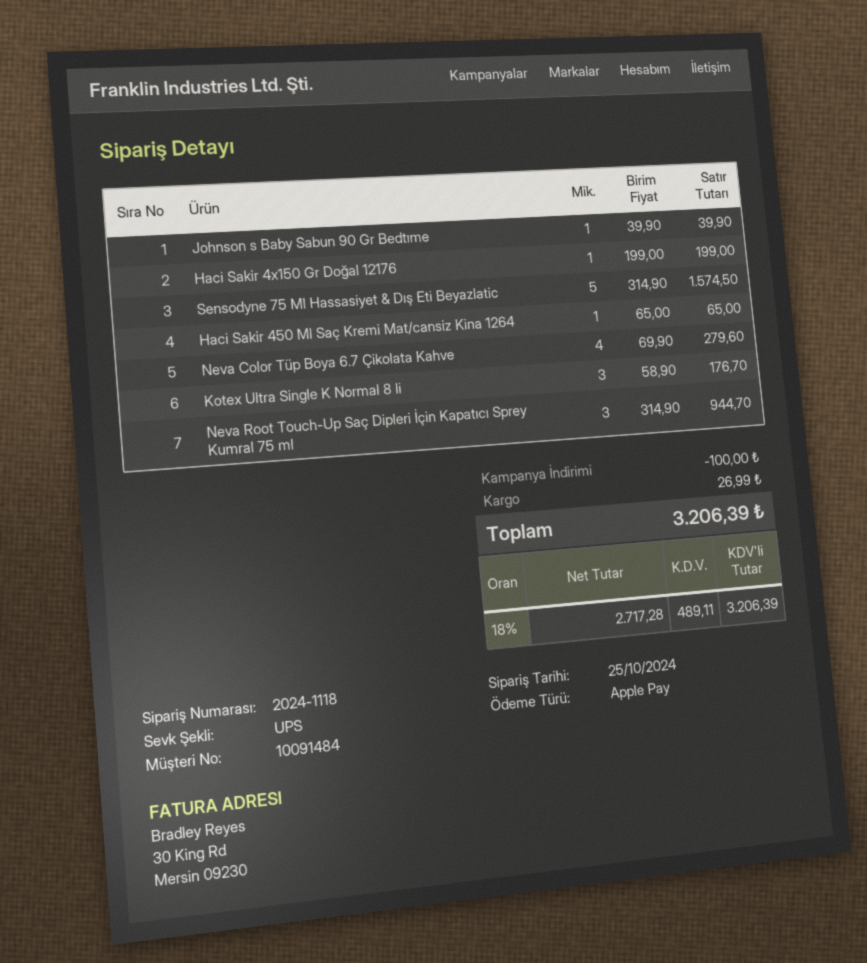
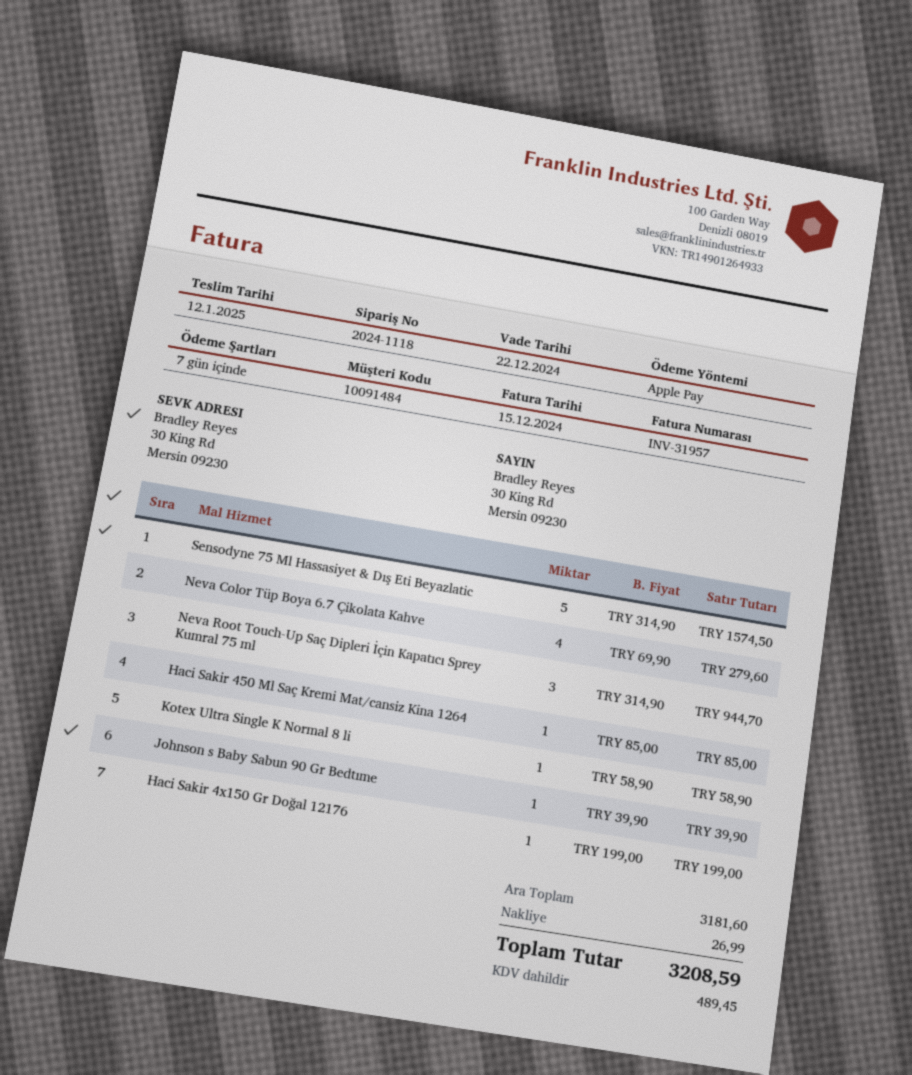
Haci Sakir 450 Ml Saç Kremi Mat/cansiz Kina 1264: 1 x 65.00 = 65.00 -> 1 x 85.00 = 85.00
Kotex Ultra Single K Normal 8 li: 3 x 58.90 = 176.70 -> 1 x 58.90 = 58.90
discount: 100.00 -> none
tax: 489.11 -> 489.45
total: 3206.39 -> 3208.59

